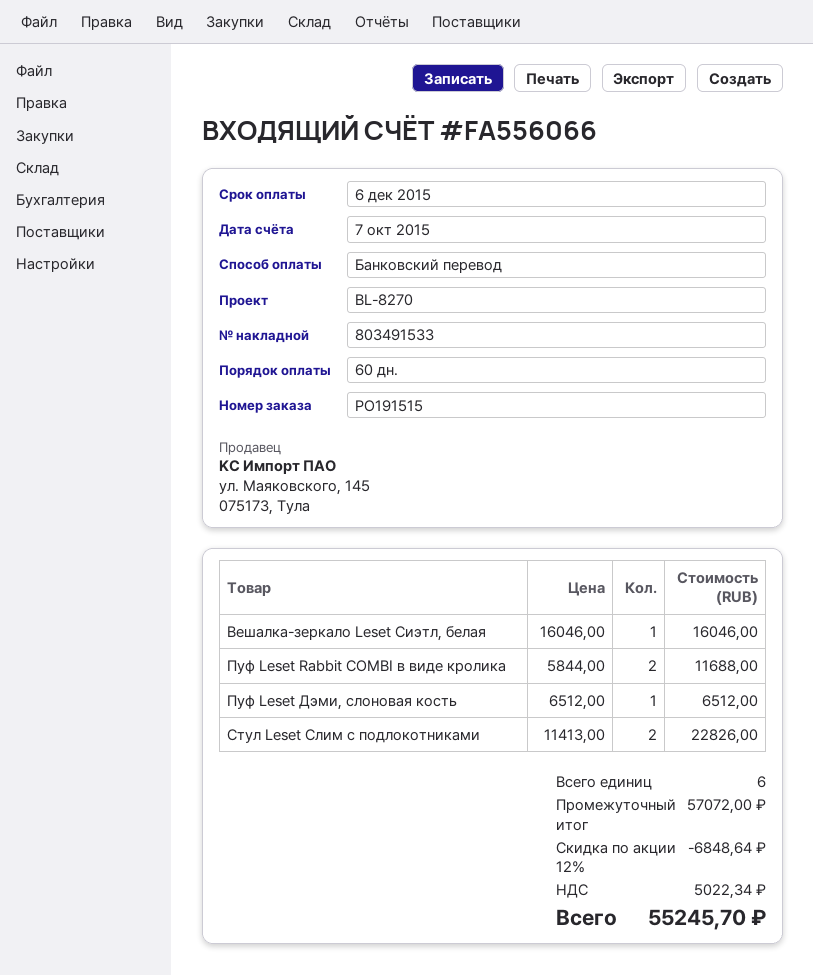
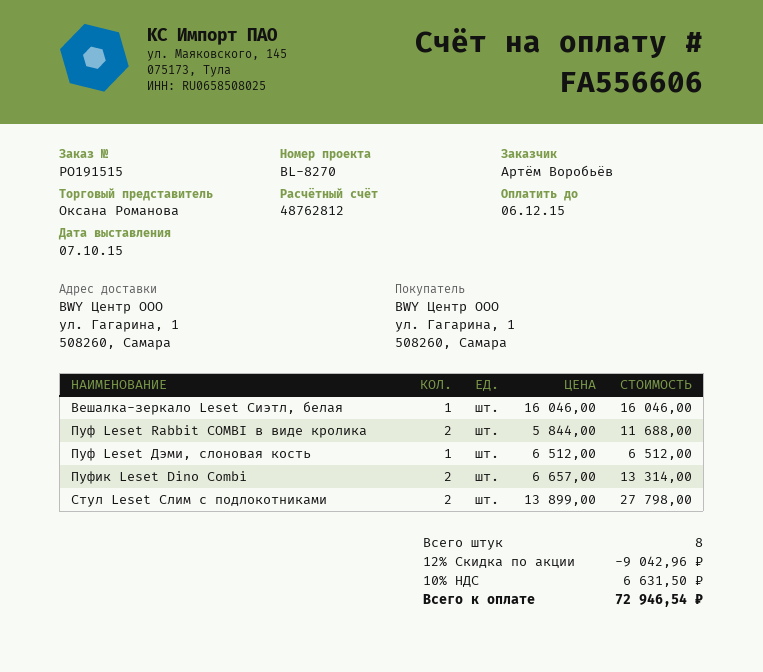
invoice number: FA556066 -> FA556606
Стул Leset Слим с подлокотниками: 2 x 11413.00 = 22826.00 -> 2 x 13899.00 = 27798.00
Пуфик Leset Dino Combi: none -> 2 x 6657.00 = 13314.00
total quantity: 6 -> 8
discount: 12% = 6848.64 -> 12% = 9042.96
tax: 5022.34 -> 6631.50
total: 55245.70 -> 72946.54

